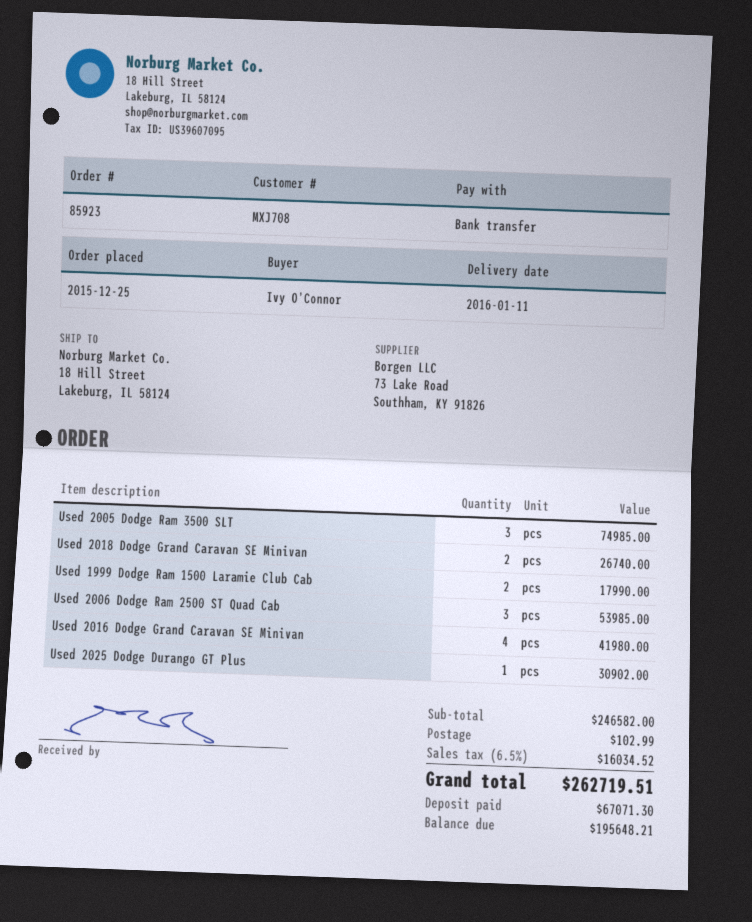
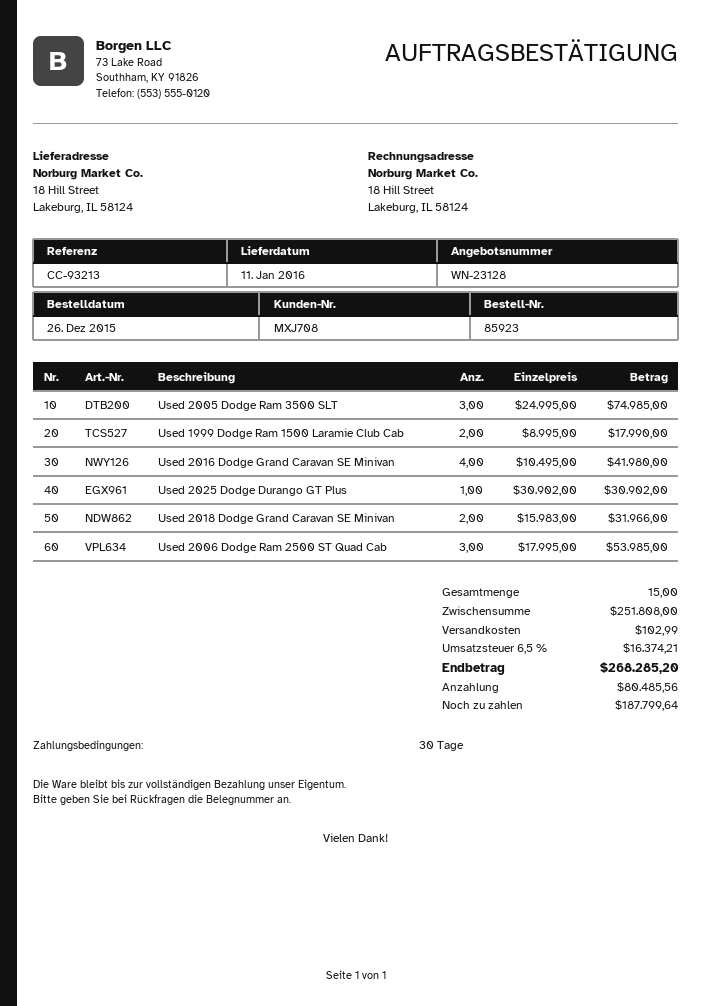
order date: 2015-12-25 -> 2015-12-26
Used 2018 Dodge Grand Caravan SE Minivan: 2 for 26740.00 -> 2 for 31966.00
subtotal: 246582.00 -> 251808.00
tax: 6.5% = 16034.52 -> 6.5% = 16374.21
total: 262719.51 -> 268285.20
deposit: 67071.30 -> 80485.56
balance: 195648.21 -> 187799.64

